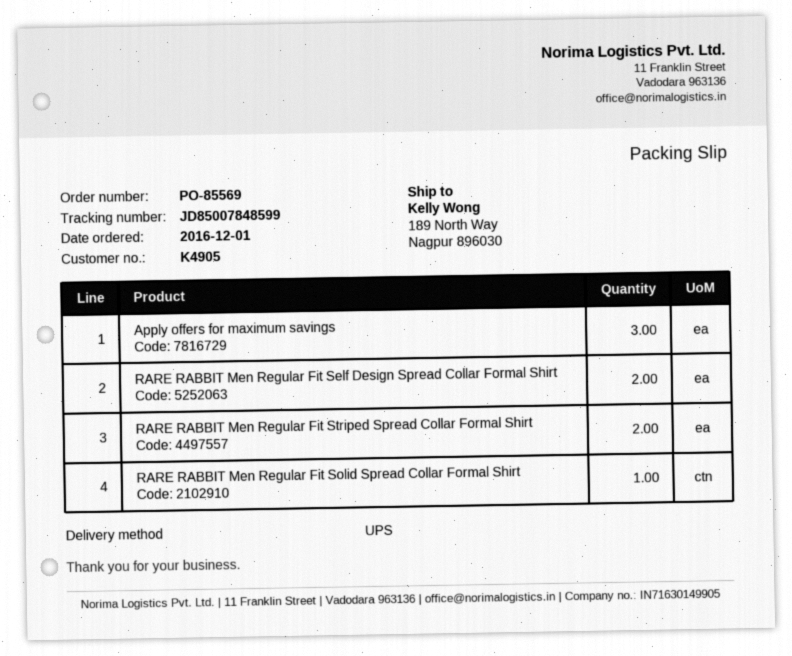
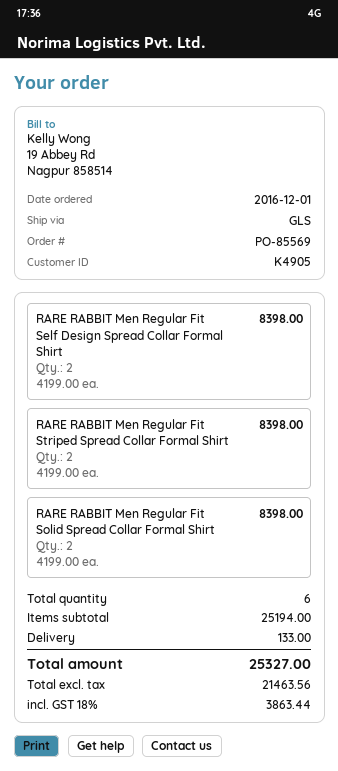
shipping method: UPS -> GLS
Apply offers for maximum savings: 3 -> none
RARE RABBIT Men Regular Fit Solid Spread Collar Formal Shirt: 1 -> 2

